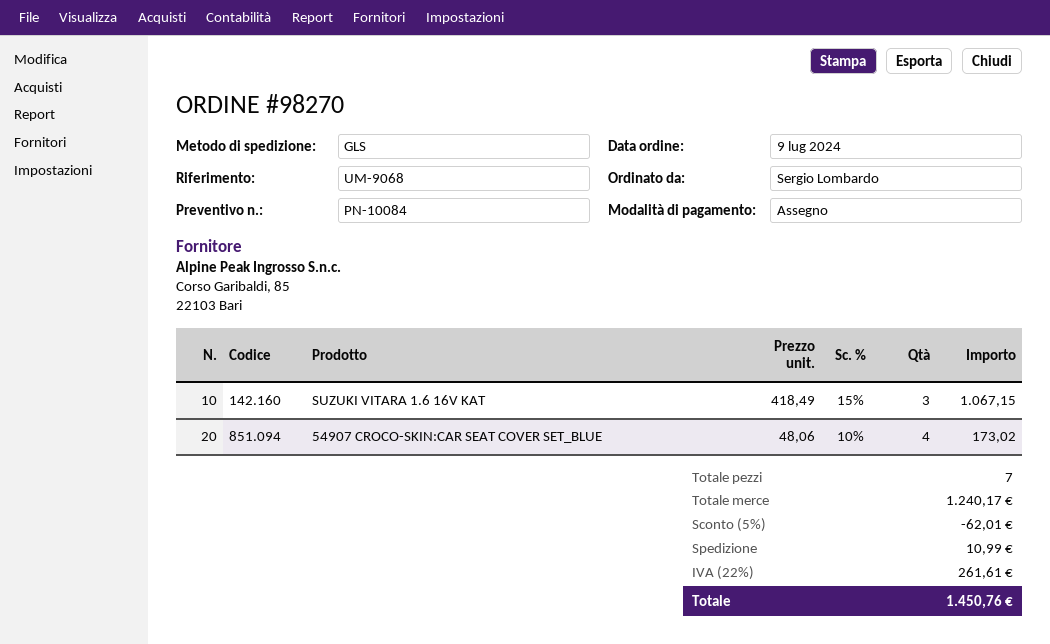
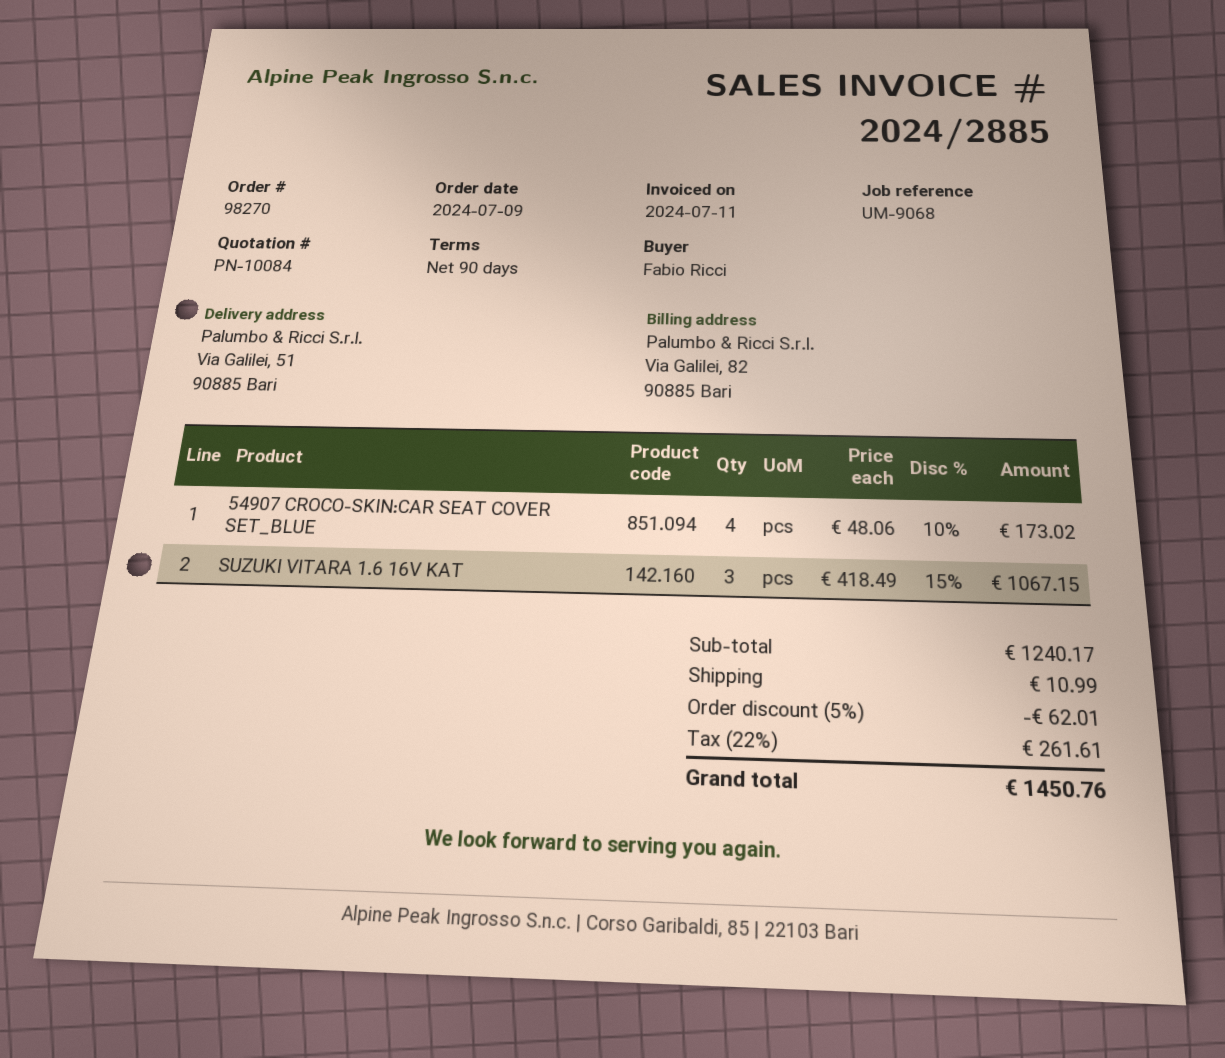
ordered by: Sergio Lombardo -> Fabio Ricci

